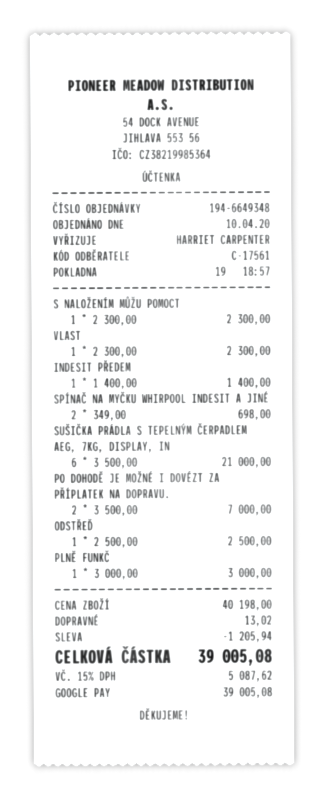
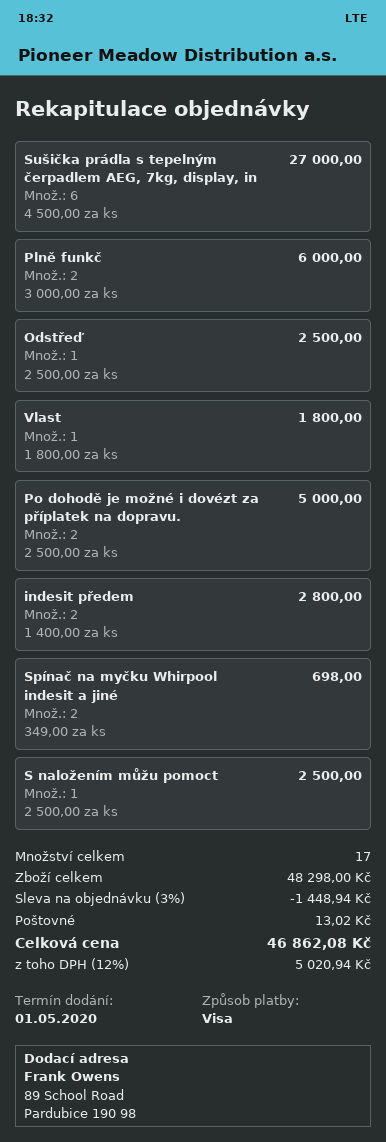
payment method: Google Pay -> Visa
S NALOŽENÍM MŮŽU POMOCT: 1 x 2300.00 = 2300.00 -> 1 x 2500.00 = 2500.00
VLAST: 1 x 2300.00 = 2300.00 -> 1 x 1800.00 = 1800.00
INDESIT PŘEDEM: 1 x 1400.00 = 1400.00 -> 2 x 1400.00 = 2800.00
SUŠIČKA PRÁDLA S TEPELNÝM ČERPADLEM AEG, 7KG, DISPLAY, IN: 6 x 3500.00 = 21000.00 -> 6 x 4500.00 = 27000.00
PO DOHODĚ JE MOŽNÉ I DOVÉZT ZA PŘÍPLATEK NA DOPRAVU.: 2 x 3500.00 = 7000.00 -> 2 x 2500.00 = 5000.00
PLNĚ FUNKČ: 1 x 3000.00 = 3000.00 -> 2 x 3000.00 = 6000.00
subtotal: 40198.00 -> 48298.00
discount: 1205.94 -> 1448.94
tax: 15% = 5087.62 -> 12% = 5020.94
total: 39005.08 -> 46862.08

